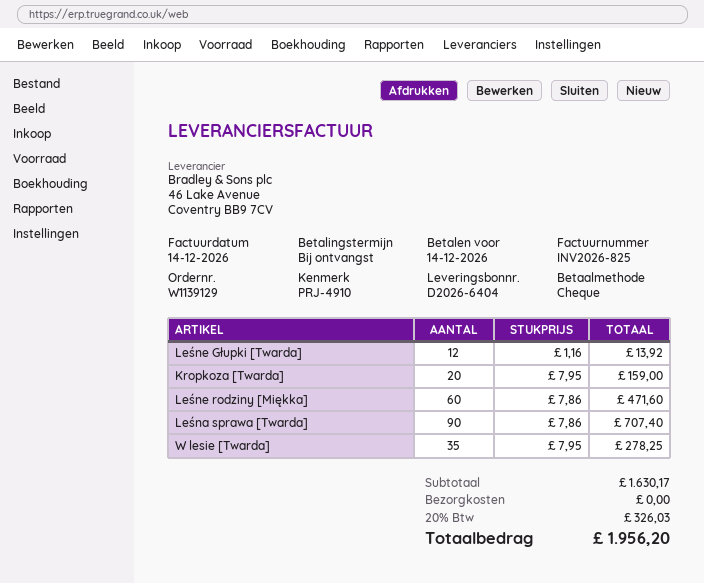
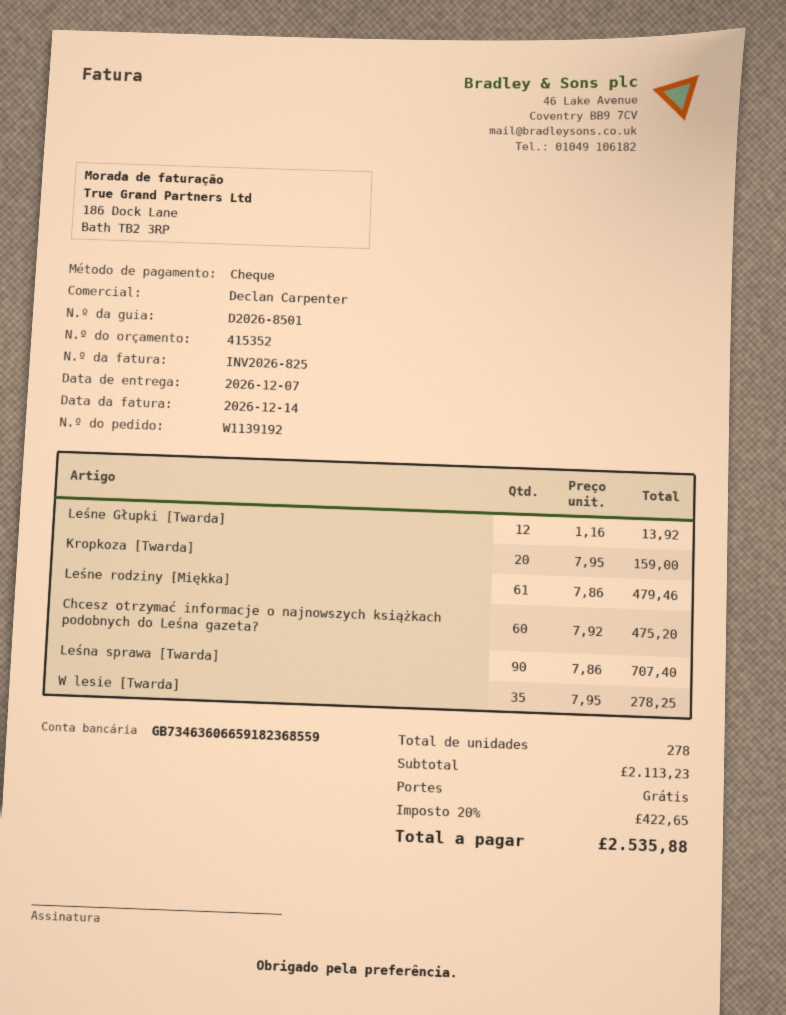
order number: W1139129 -> W1139192
delivery note number: D2026-6404 -> D2026-8501
Leśne rodziny [Miękka]: 60 x 7.86 = 471.60 -> 61 x 7.86 = 479.46
Chcesz otrzymać informacje o najnowszych książkach podobnych do Leśna gazeta?: none -> 60 x 7.92 = 475.20
subtotal: 1630.17 -> 2113.23
tax: 20% = 326.03 -> 20% = 422.65
total: 1956.20 -> 2535.88

